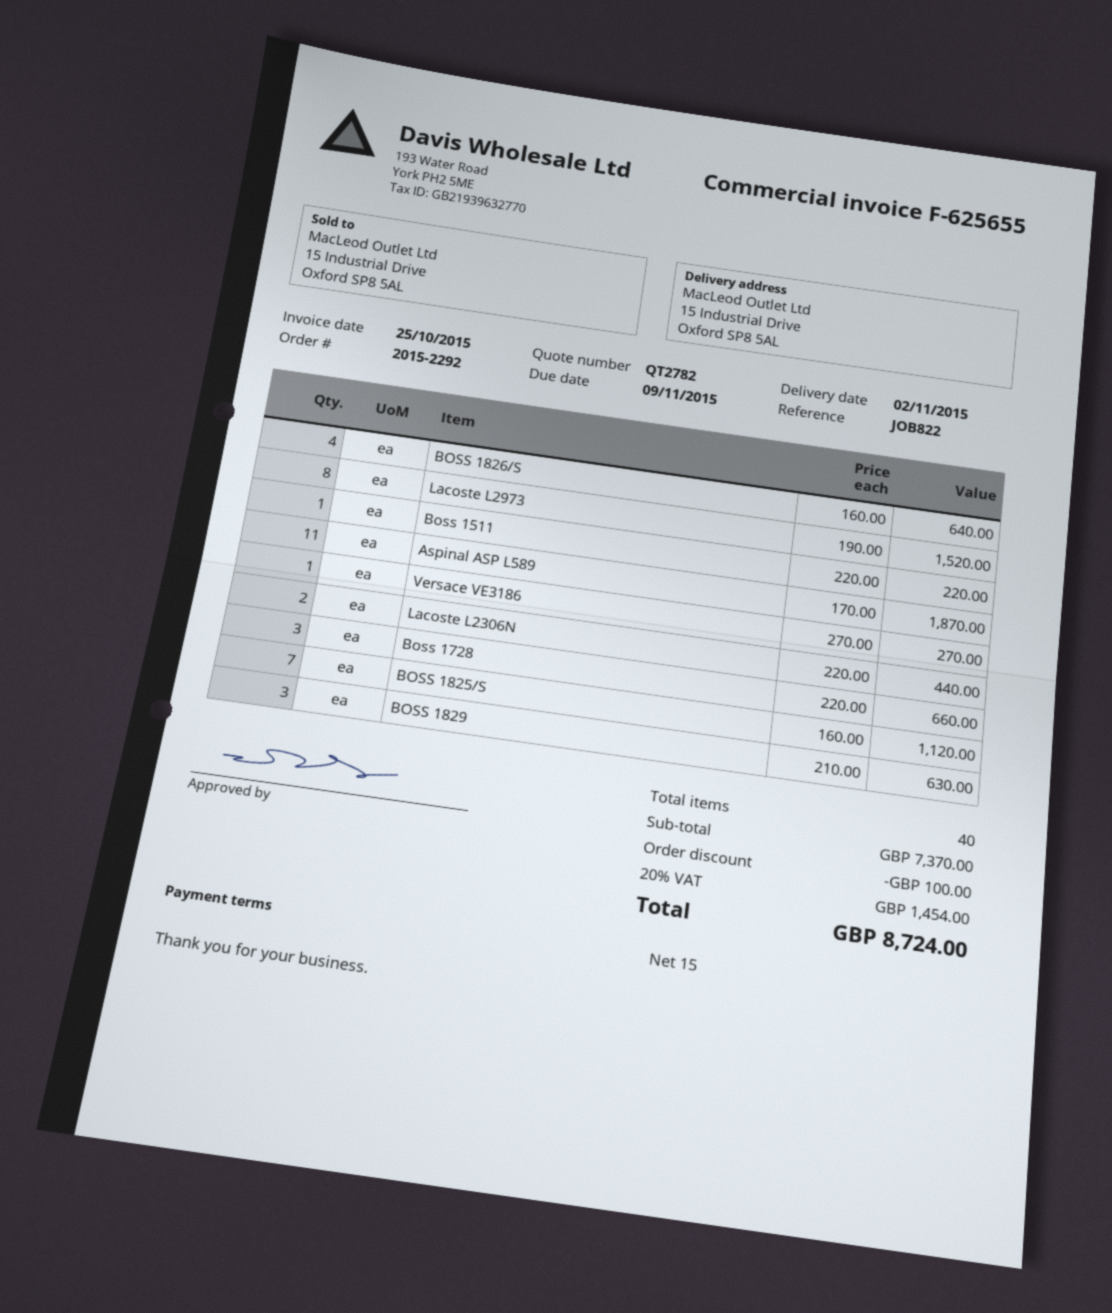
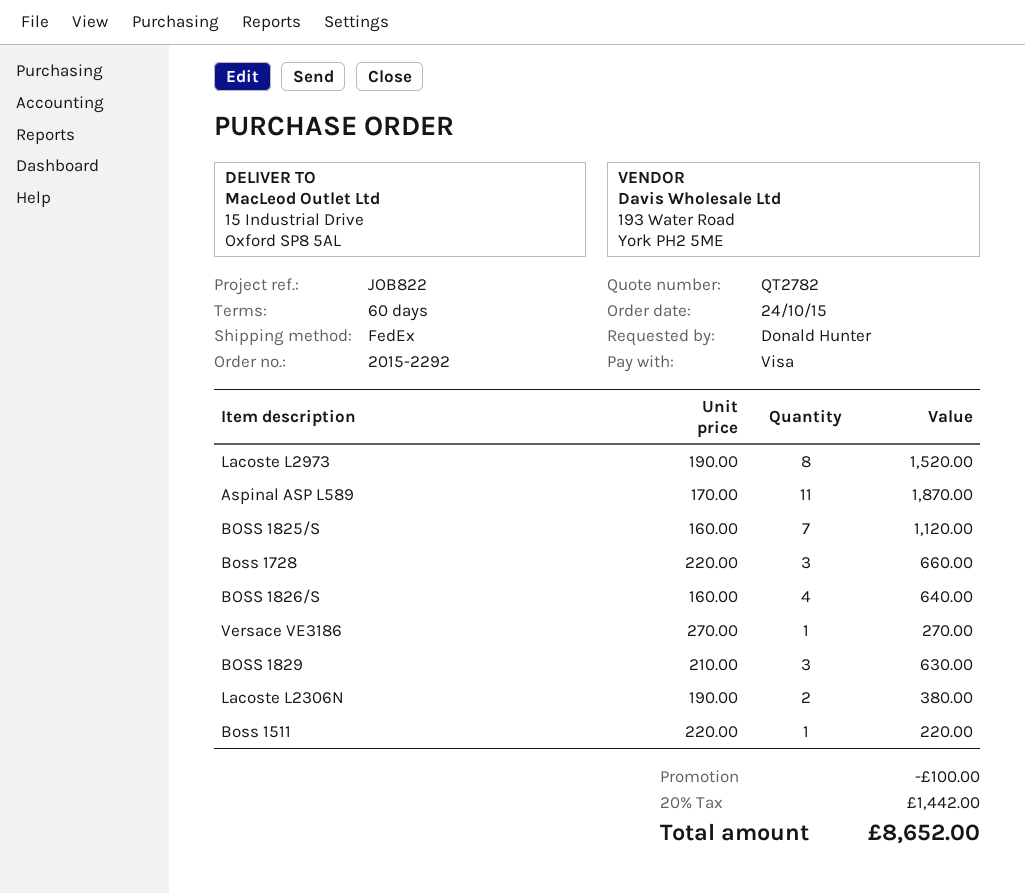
payment terms: 15 days -> 60 days
Lacoste L2306N: 2 x 220.00 = 440.00 -> 2 x 190.00 = 380.00
tax: 20% = 1454.00 -> 20% = 1442.00
total: 8724.00 -> 8652.00

